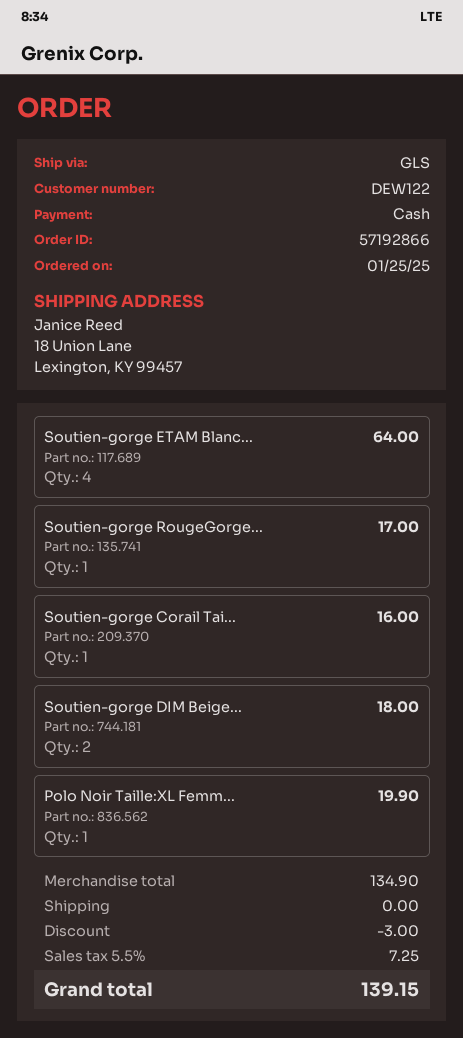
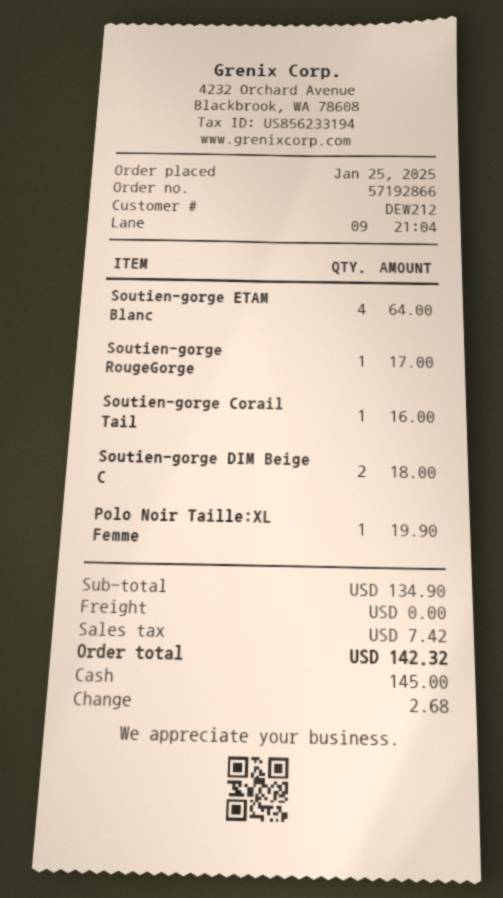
customer number: DEW122 -> DEW212
discount: 3.00 -> none
tax: 7.25 -> 7.42
total: 139.15 -> 142.32

